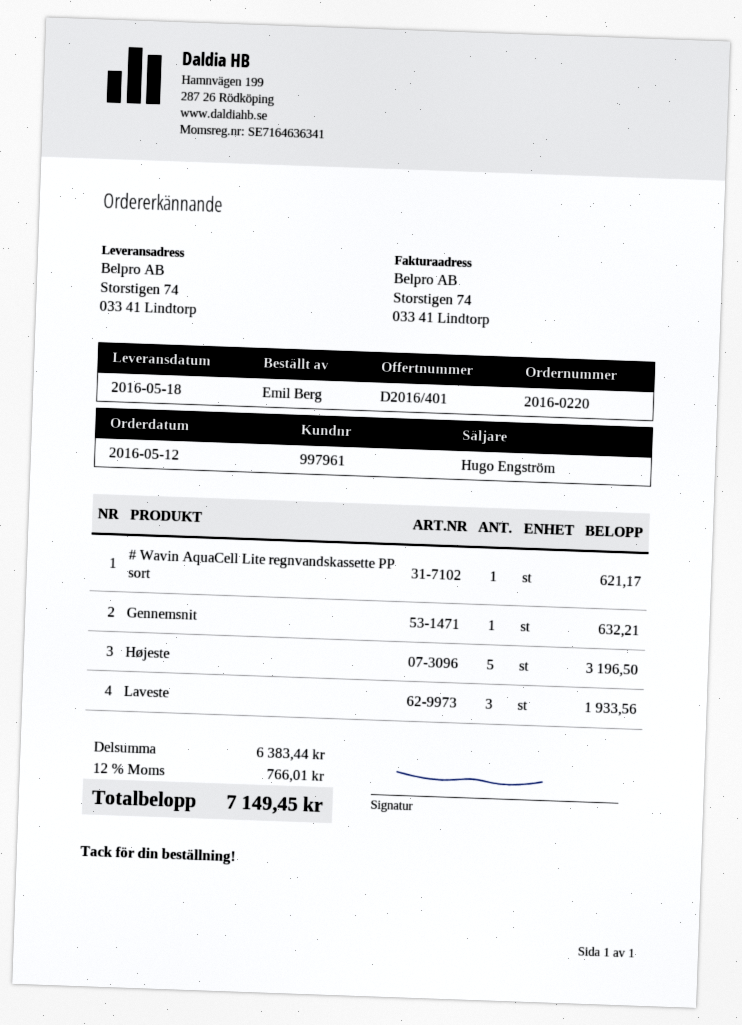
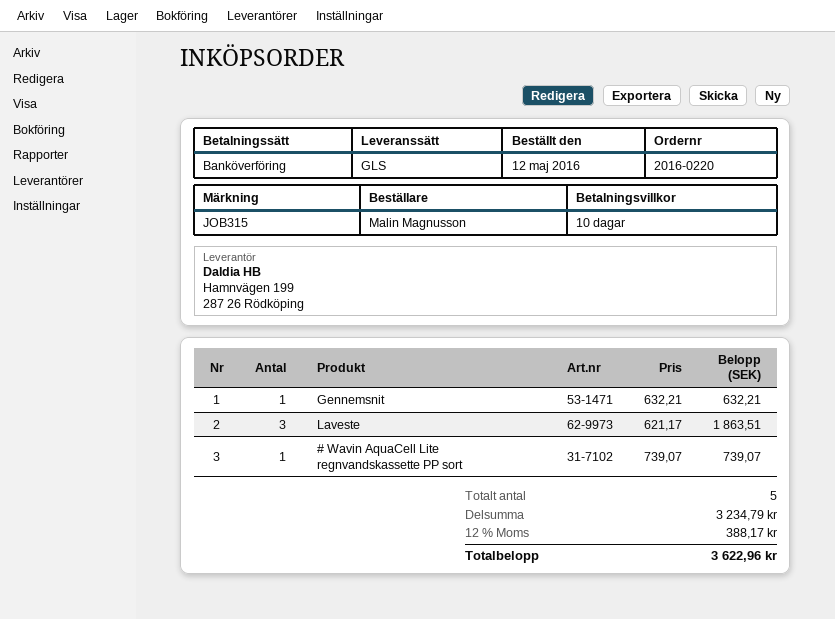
ordered by: Emil Berg -> Malin Magnusson
# Wavin AquaCell Lite regnvandskassette PP sort: 1 for 621.17 -> 1 for 739.07
Højeste: 5 for 3196.50 -> none
Laveste: 3 for 1933.56 -> 3 for 1863.51
subtotal: 6383.44 -> 3234.79
tax: 12% = 766.01 -> 12% = 388.17
total: 7149.45 -> 3622.96

